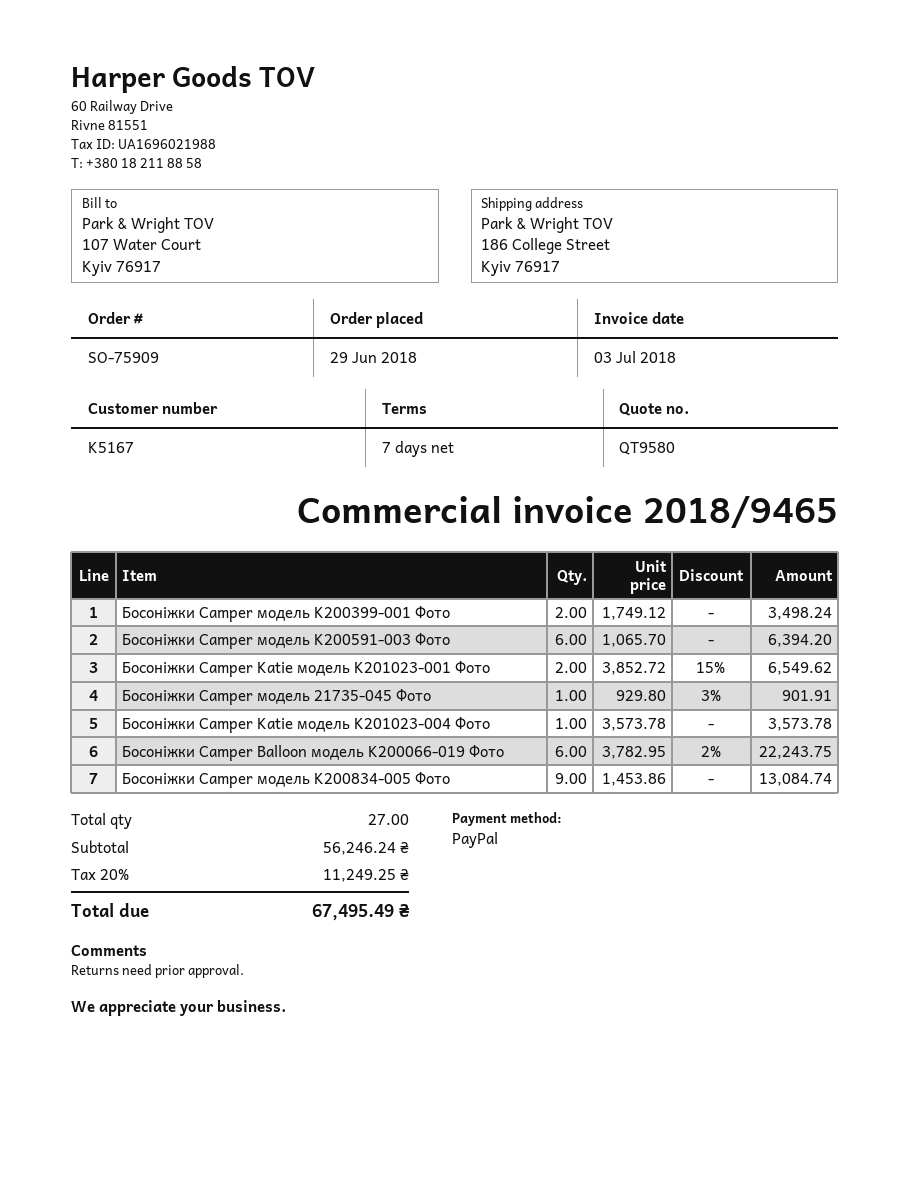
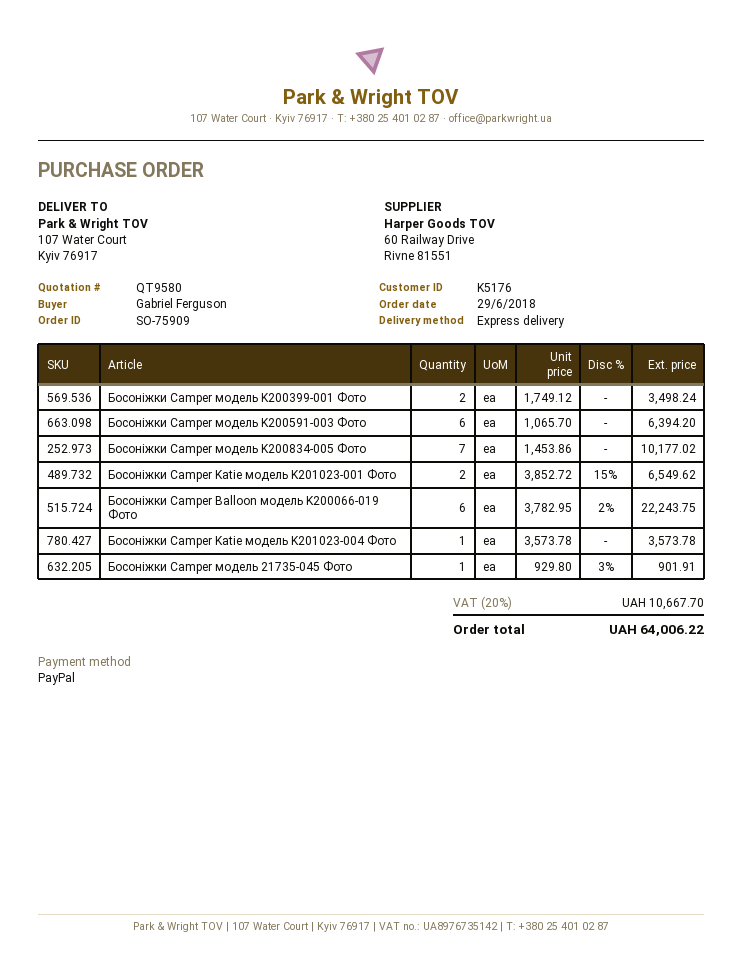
customer number: K5167 -> K5176
ship to: 186 College Street, Kyiv 76917 -> 107 Water Court, Kyiv 76917
Босоніжки Camper модель K200834-005 Фото: 9 x 1453.86 = 13084.74 -> 7 x 1453.86 = 10177.02
tax: 20% = 11249.25 -> 20% = 10667.70
total: 67495.49 -> 64006.22

